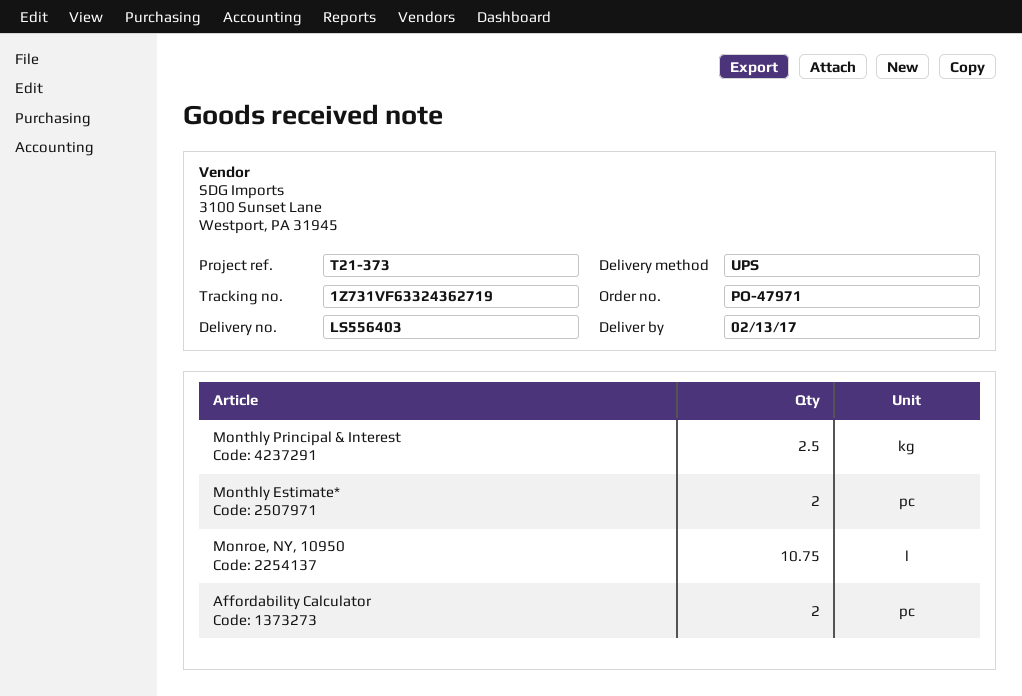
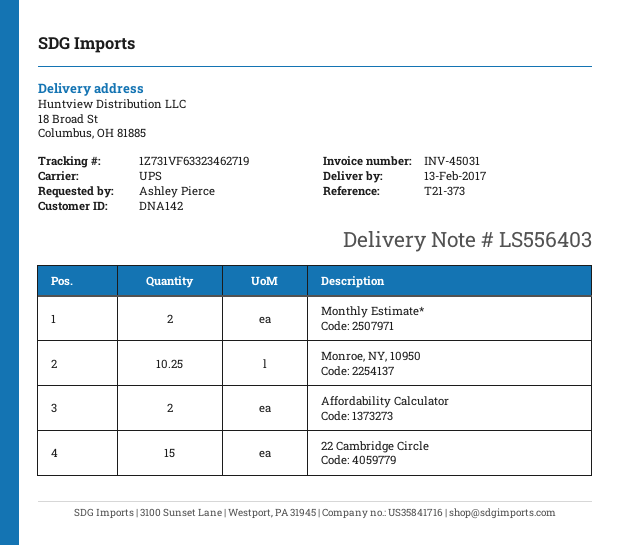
tracking number: 1Z731VF63324362719 -> 1Z731VF63323462719
Monthly Principal & Interest: 2.5 -> none
Monroe, NY, 10950: 10.75 -> 10.25
22 Cambridge Circle: none -> 15

